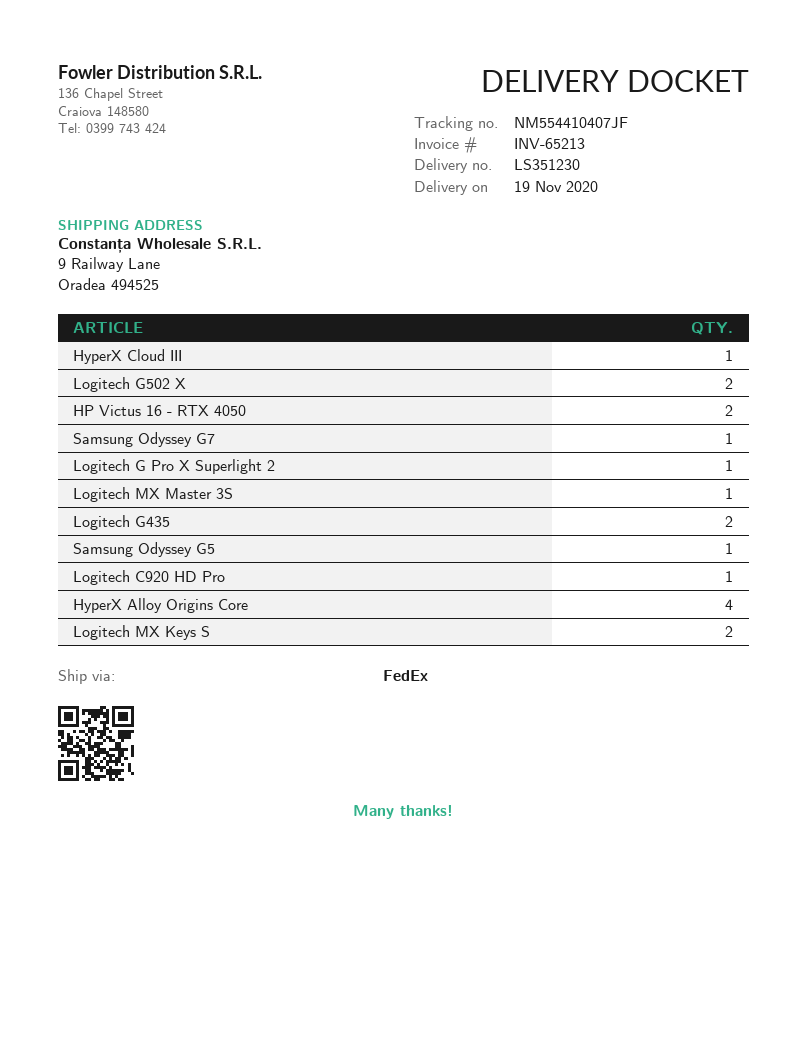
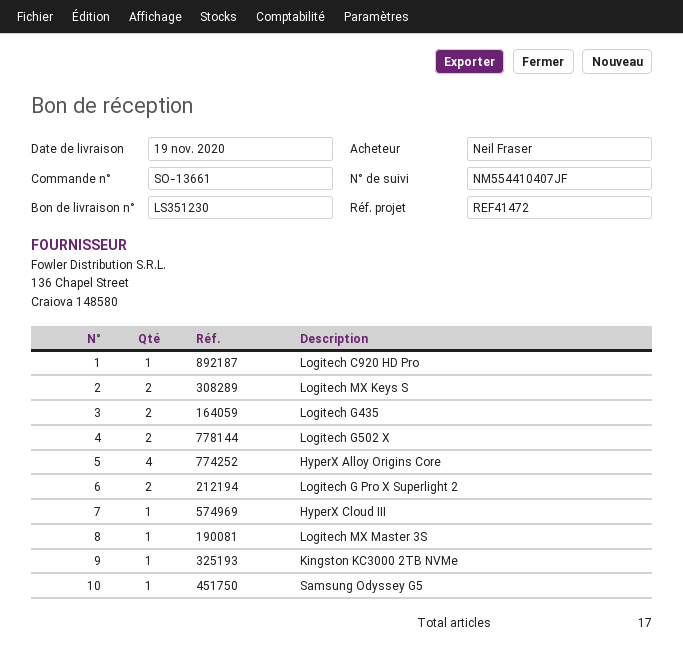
HP Victus 16 - RTX 4050: 2 -> none
Samsung Odyssey G7: 1 -> none
Logitech G Pro X Superlight 2: 1 -> 2
Kingston KC3000 2TB NVMe: none -> 1

